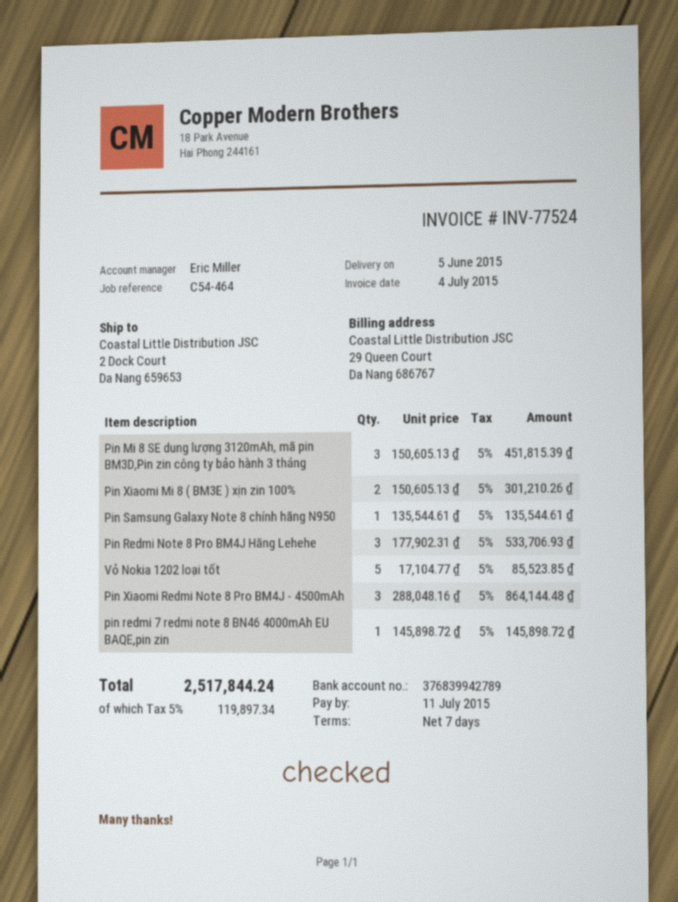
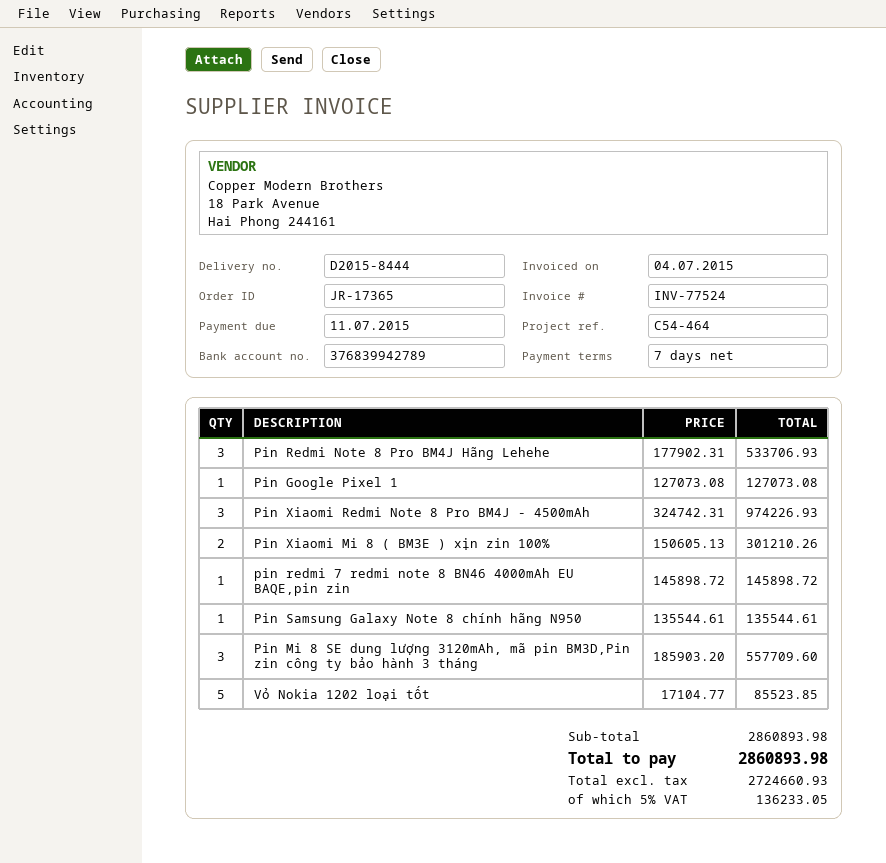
Pin Mi 8 SE dung lượng 3120mAh, mã pin BM3D,Pin zin công ty bảo hành 3 tháng: 3 x 150605.13 = 451815.39 -> 3 x 185903.20 = 557709.60
Pin Xiaomi Redmi Note 8 Pro BM4J - 4500mAh: 3 x 288048.16 = 864144.48 -> 3 x 324742.31 = 974226.93
Pin Google Pixel 1: none -> 1 x 127073.08 = 127073.08
tax: 5% = 119897.34 -> 5% = 136233.05
total: 2517844.24 -> 2860893.98

